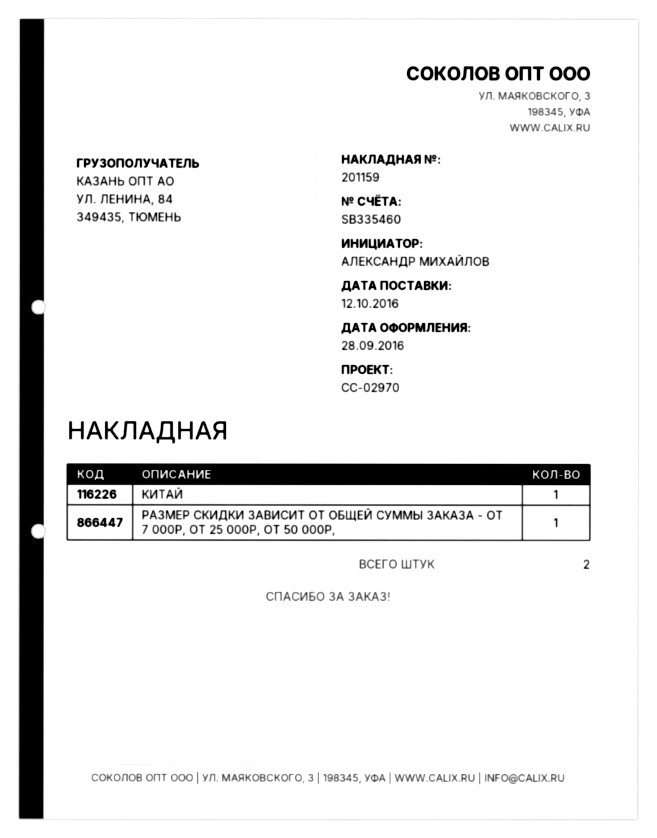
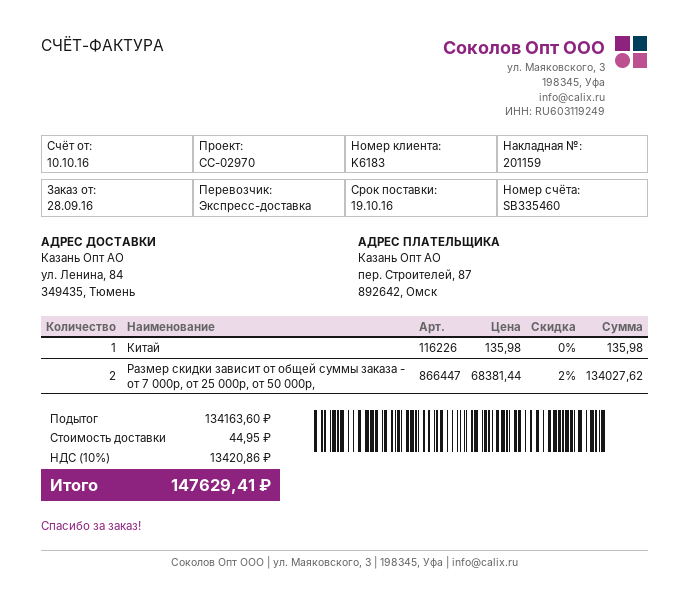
delivery date: 2016-10-12 -> 2016-10-19
РАЗМЕР СКИДКИ ЗАВИСИТ ОТ ОБЩЕЙ СУММЫ ЗАКАЗА - ОТ 7 000Р, ОТ 25 000Р, ОТ 50 000Р,: 1 -> 2

